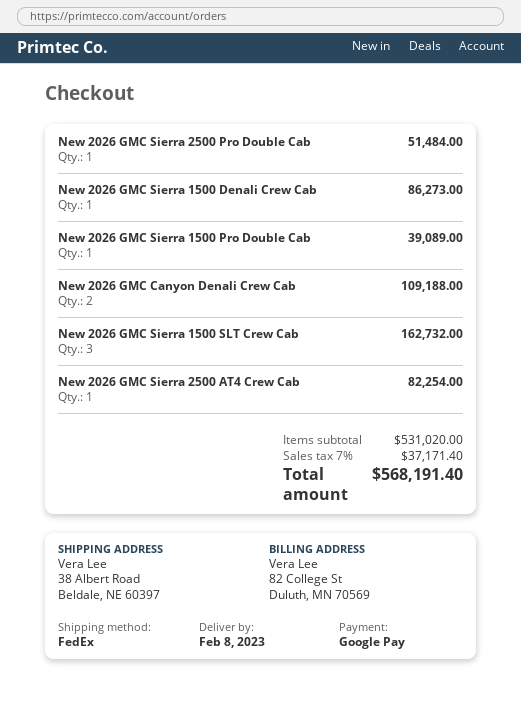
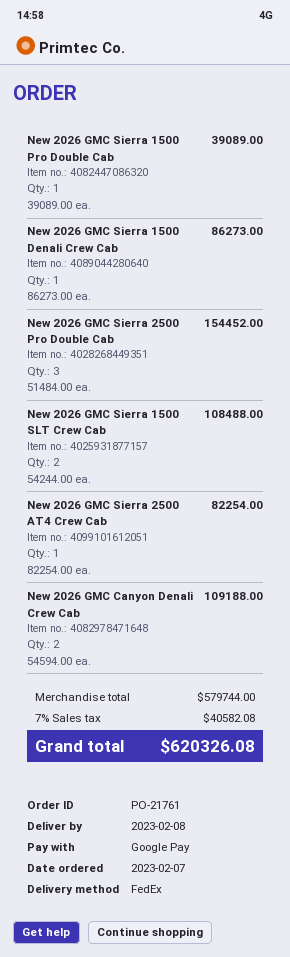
New 2026 GMC Sierra 2500 Pro Double Cab: 1 for 51484.00 -> 3 for 154452.00
New 2026 GMC Sierra 1500 SLT Crew Cab: 3 for 162732.00 -> 2 for 108488.00
subtotal: 531020.00 -> 579744.00
tax: 7% = 37171.40 -> 7% = 40582.08
total: 568191.40 -> 620326.08

